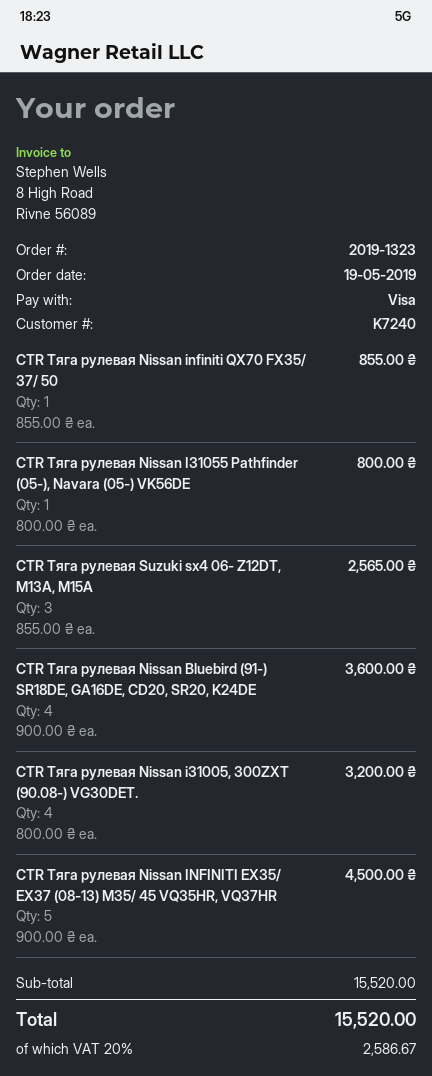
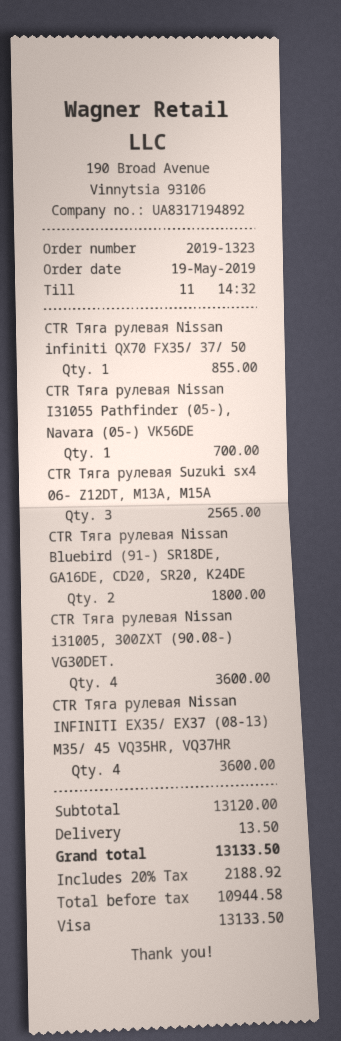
CTR Тяга рулевая Nissan I31055 Pathfinder (05-), Navara (05-) VK56DE: 1 for 800.00 -> 1 for 700.00
CTR Тяга рулевая Nissan Bluebird (91-) SR18DE, GA16DE, CD20, SR20, K24DE: 4 for 3600.00 -> 2 for 1800.00
CTR Тяга рулевая Nissan i31005, 300ZXT (90.08-) VG30DET.: 4 for 3200.00 -> 4 for 3600.00
CTR Тяга рулевая Nissan INFINITI EX35/ EX37 (08-13) M35/ 45 VQ35HR, VQ37HR: 5 for 4500.00 -> 4 for 3600.00
subtotal: 15520.00 -> 13120.00
shipping: none -> 13.50
tax: 20% = 2586.67 -> 20% = 2188.92
total: 15520.00 -> 13133.50

